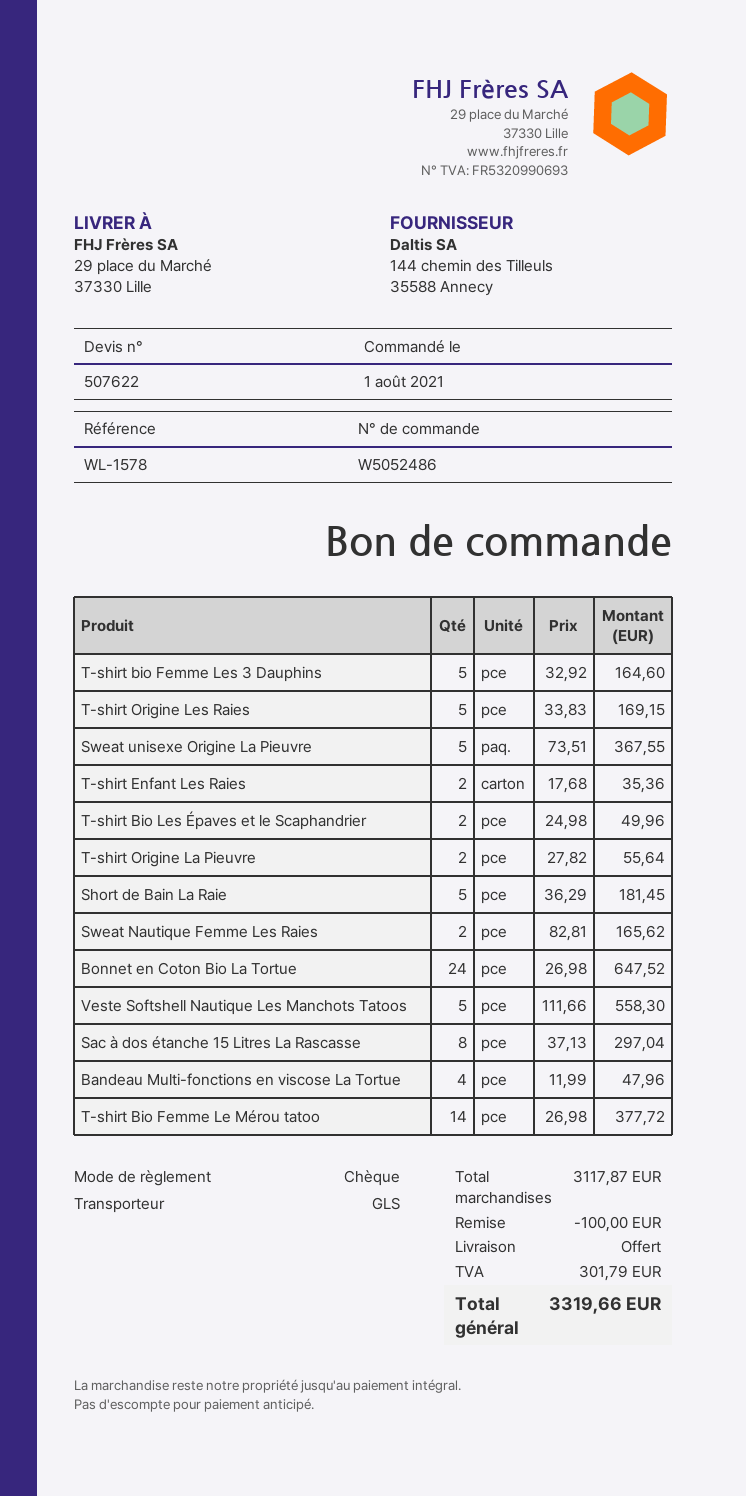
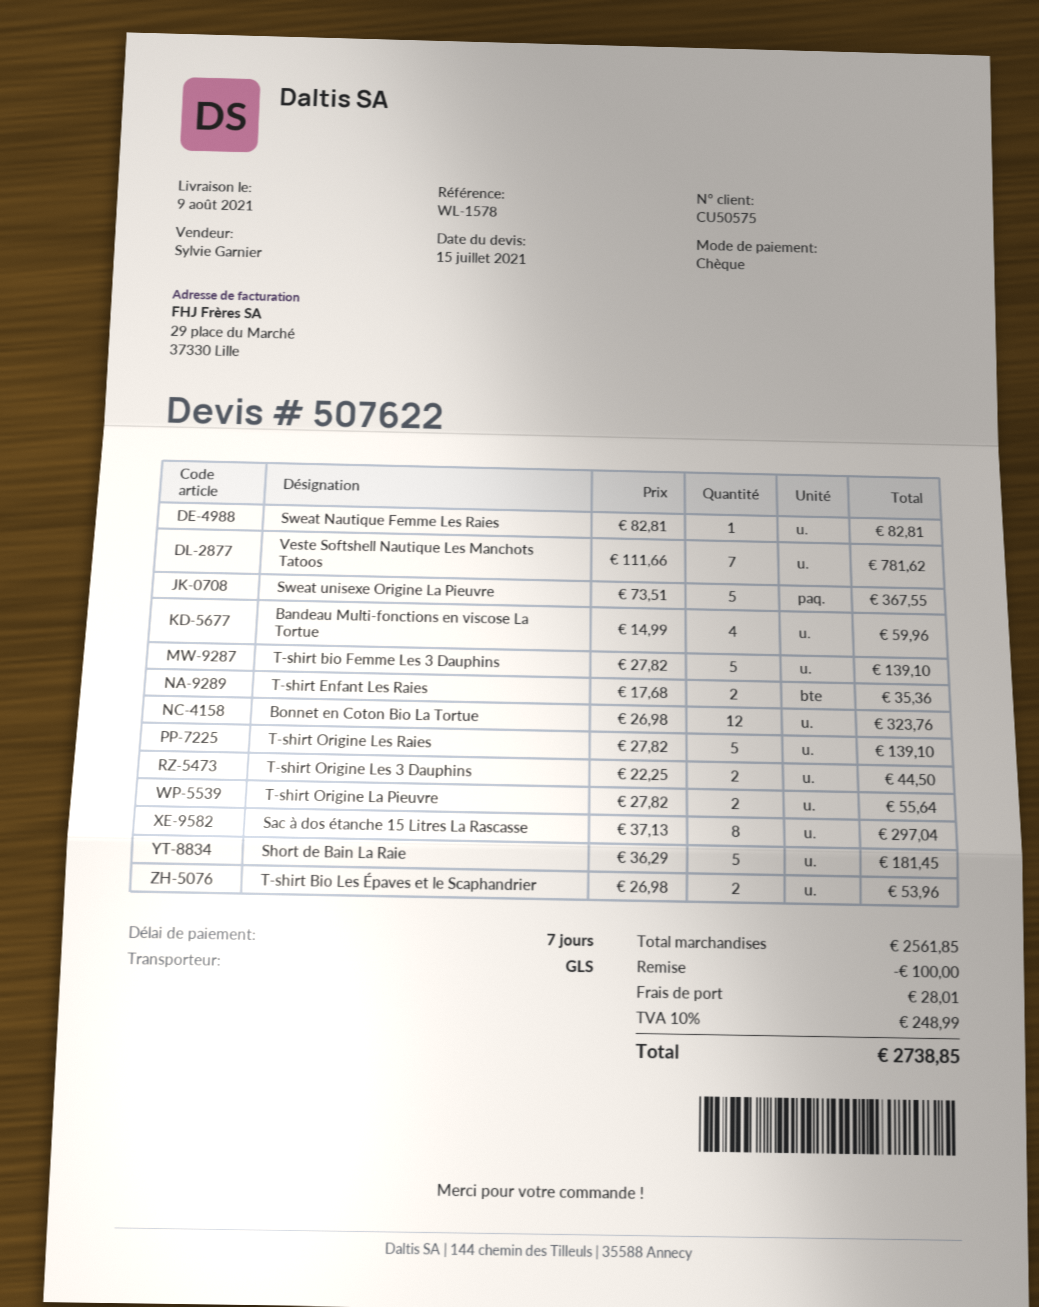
T-shirt bio Femme Les 3 Dauphins: 5 x 32.92 = 164.60 -> 5 x 27.82 = 139.10
T-shirt Origine Les Raies: 5 x 33.83 = 169.15 -> 5 x 27.82 = 139.10
T-shirt Bio Les Épaves et le Scaphandrier: 2 x 24.98 = 49.96 -> 2 x 26.98 = 53.96
Sweat Nautique Femme Les Raies: 2 x 82.81 = 165.62 -> 1 x 82.81 = 82.81
Bonnet en Coton Bio La Tortue: 24 x 26.98 = 647.52 -> 12 x 26.98 = 323.76
Veste Softshell Nautique Les Manchots Tatoos: 5 x 111.66 = 558.30 -> 7 x 111.66 = 781.62
Bandeau Multi-fonctions en viscose La Tortue: 4 x 11.99 = 47.96 -> 4 x 14.99 = 59.96
T-shirt Bio Femme Le Mérou tatoo: 14 x 26.98 = 377.72 -> none
T-shirt Origine Les 3 Dauphins: none -> 2 x 22.25 = 44.50
subtotal: 3117.87 -> 2561.85
shipping: 0.00 -> 28.01
tax: 301.79 -> 248.99
total: 3319.66 -> 2738.85

